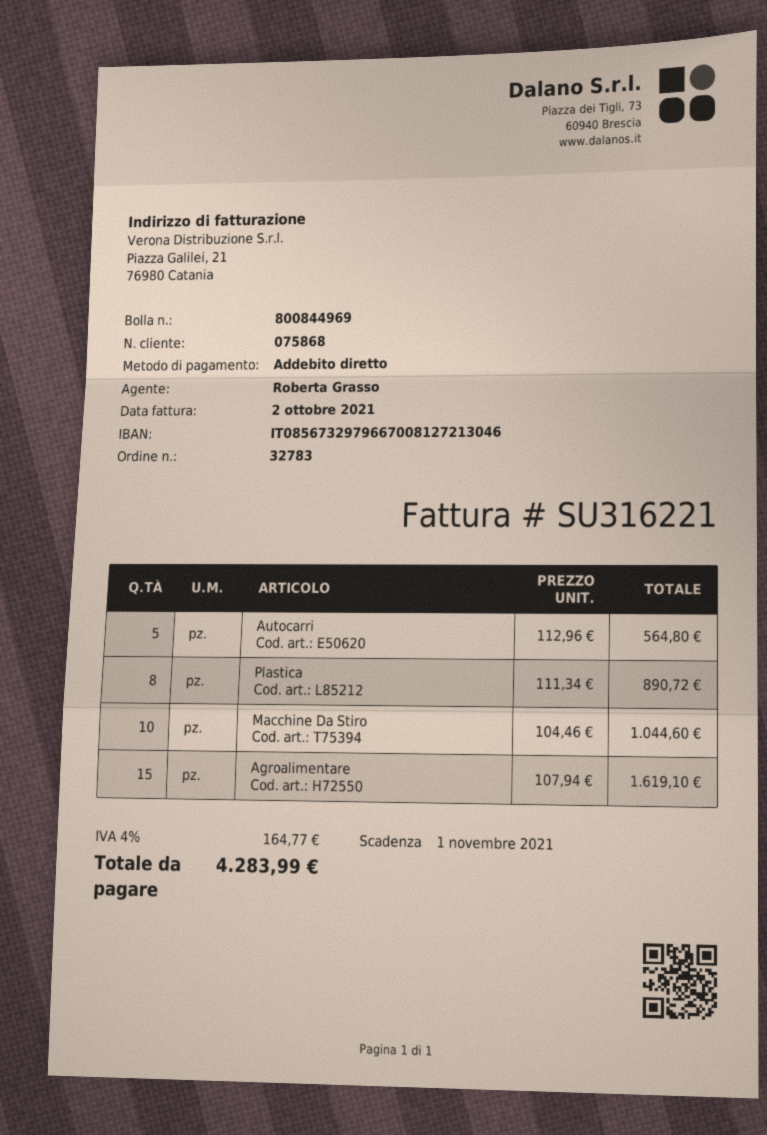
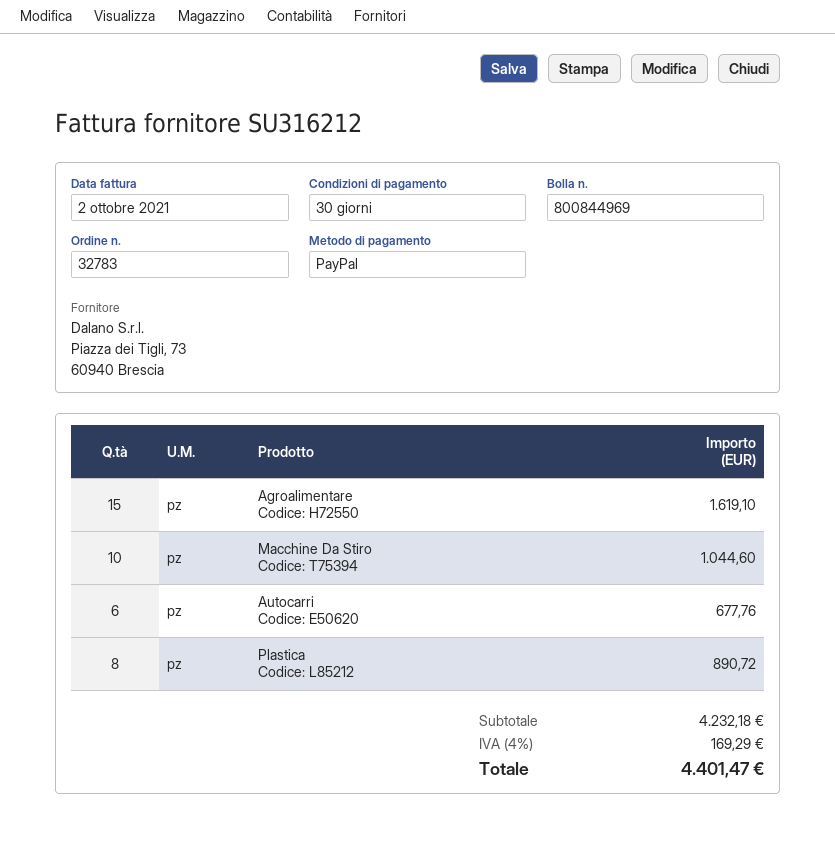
invoice number: SU316221 -> SU316212
payment method: direct debit -> PayPal
Autocarri: 5 for 564.80 -> 6 for 677.76
tax: 4% = 164.77 -> 4% = 169.29
total: 4283.99 -> 4401.47

